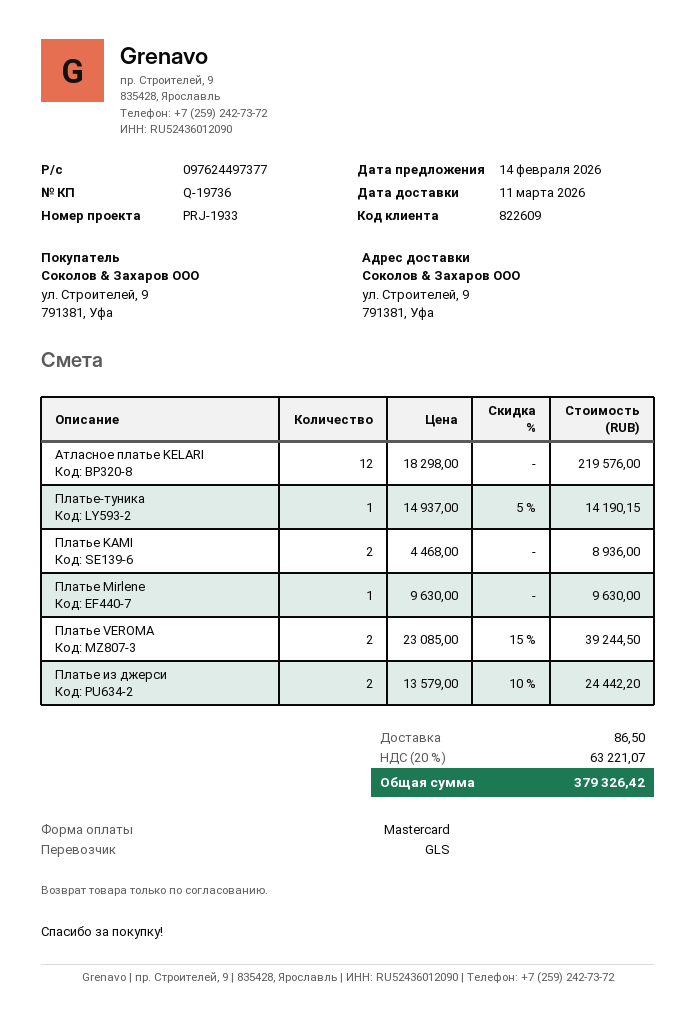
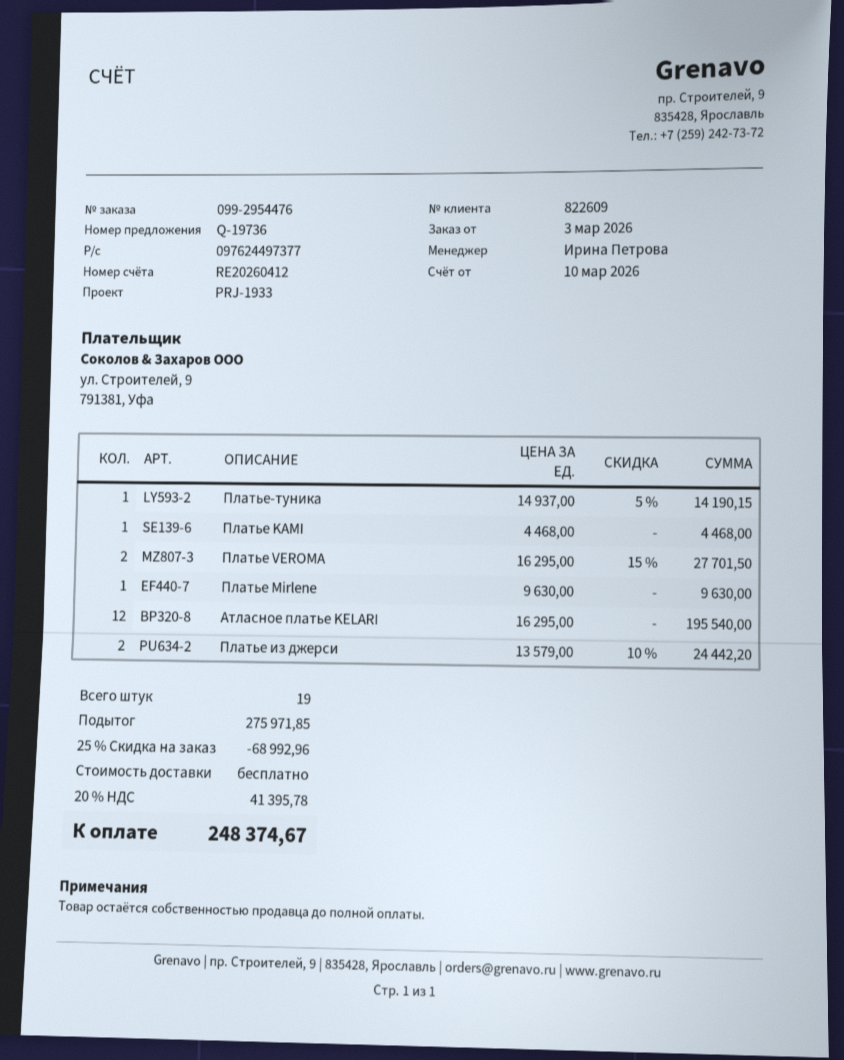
Атласное платье KELARI: 12 x 18298.00 = 219576.00 -> 12 x 16295.00 = 195540.00
Платье KAMI: 2 x 4468.00 = 8936.00 -> 1 x 4468.00 = 4468.00
Платье VEROMA: 2 x 23085.00 - 15% = 39244.50 -> 2 x 16295.00 - 15% = 27701.50
discount: none -> 25% = 68992.96
shipping: 86.50 -> 0.00
tax: 20% = 63221.07 -> 20% = 41395.78
total: 379326.42 -> 248374.67

